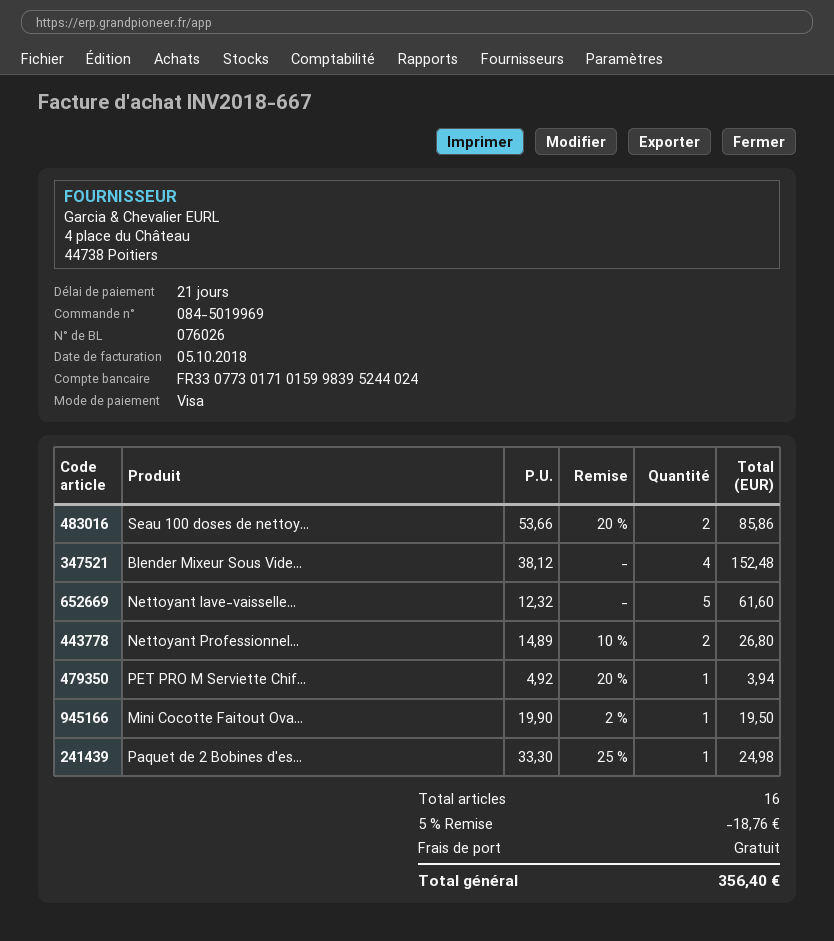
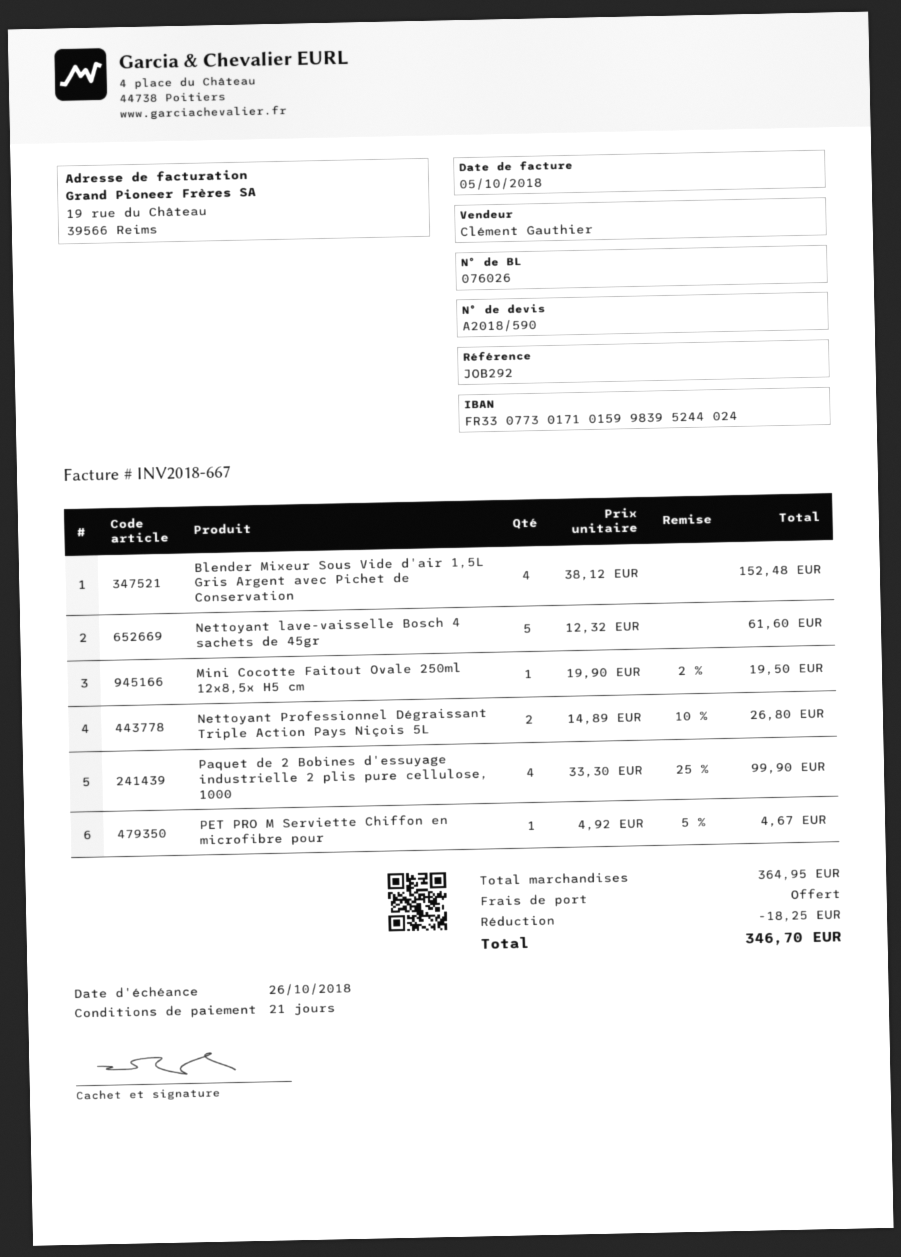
Seau 100 doses de nettoy...: 2 x 53.66 - 20% = 85.86 -> none
PET PRO M Serviette Chif...: 1 x 4.92 - 20% = 3.94 -> 1 x 4.92 - 5% = 4.67
Paquet de 2 Bobines d'es...: 1 x 33.30 - 25% = 24.98 -> 4 x 33.30 - 25% = 99.90
discount: 18.76 -> 18.25
total: 356.40 -> 346.70

